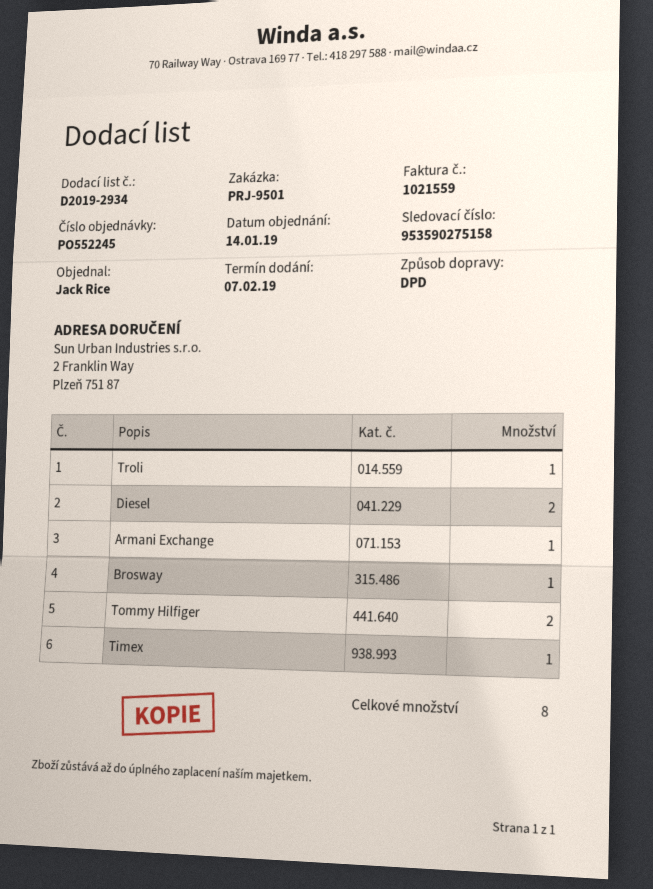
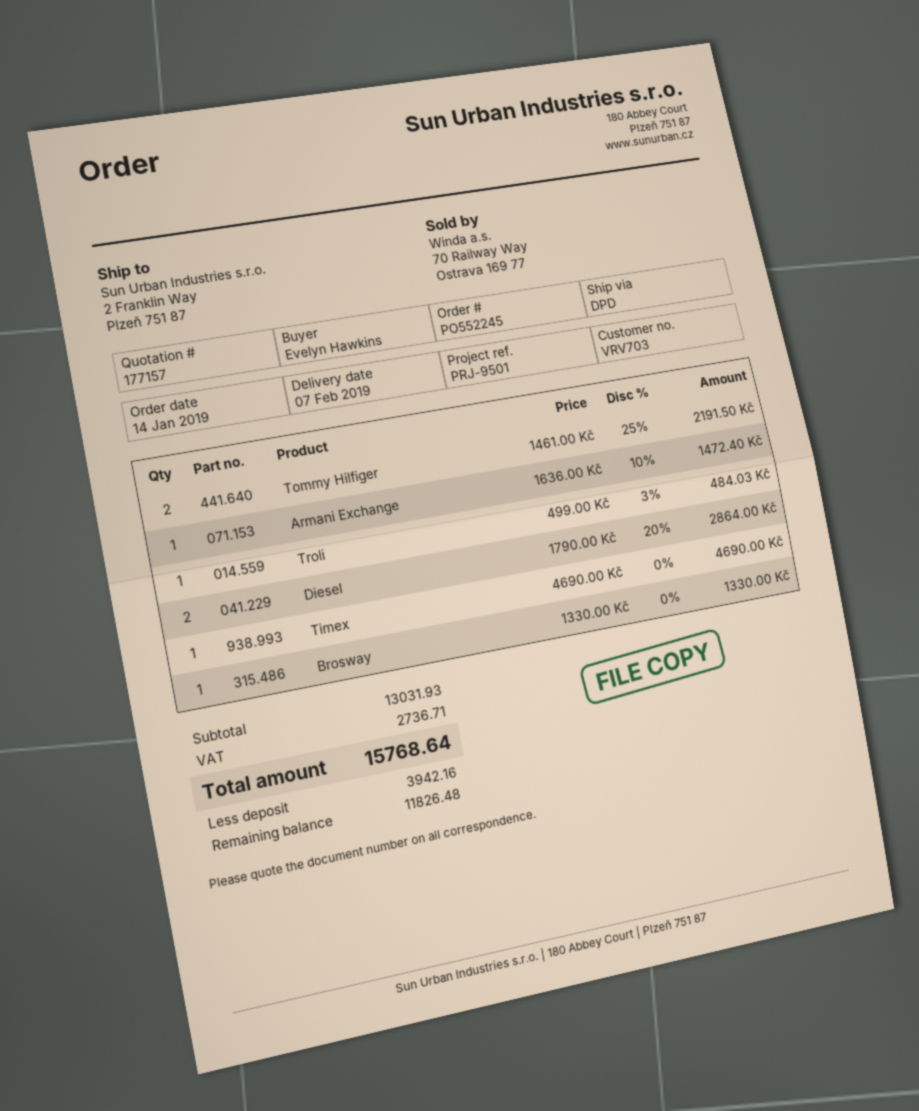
ordered by: Jack Rice -> Evelyn Hawkins

